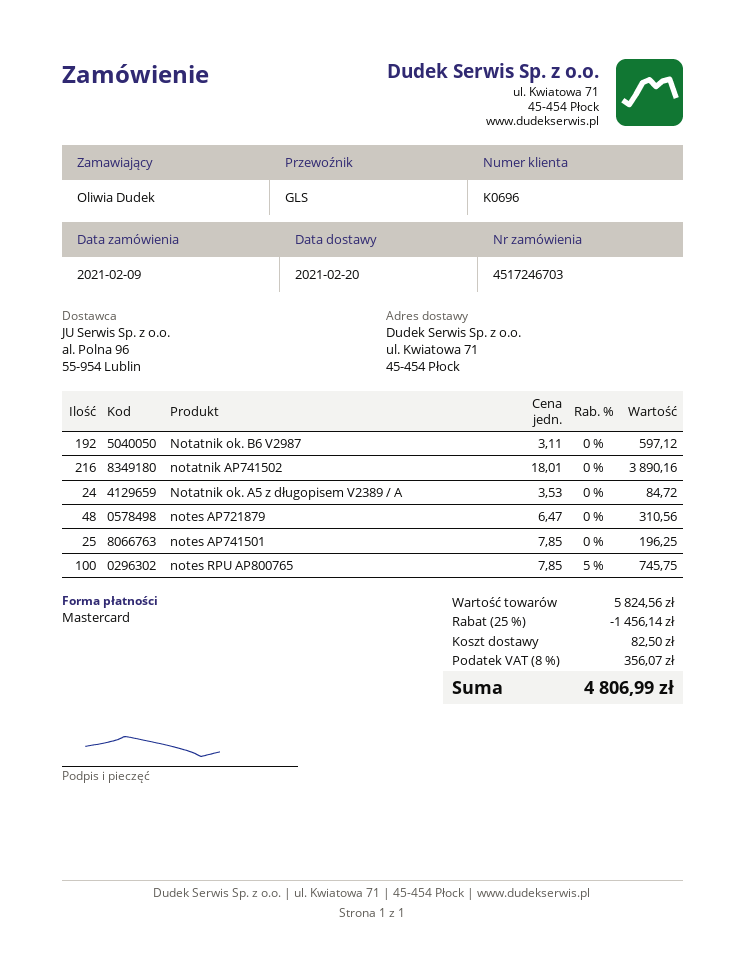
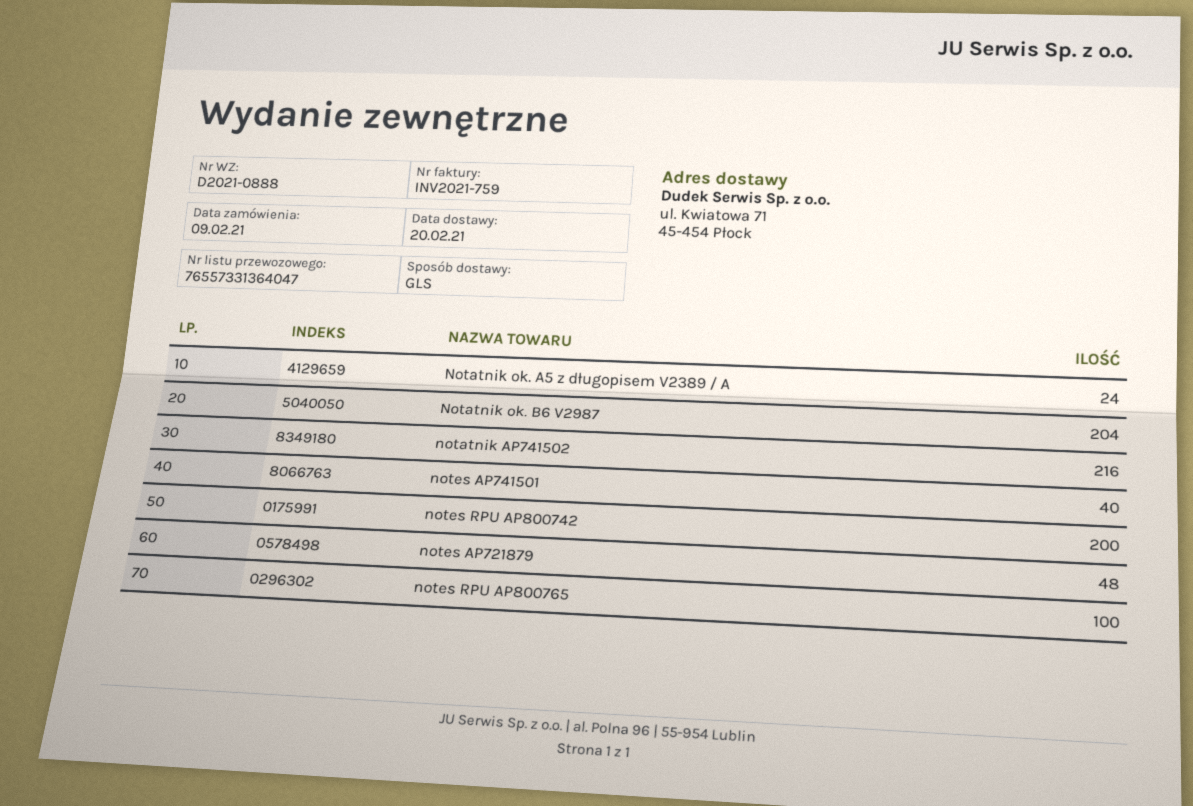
Notatnik ok. B6 V2987: 192 -> 204
notes AP741501: 25 -> 40
notes RPU AP800742: none -> 200

